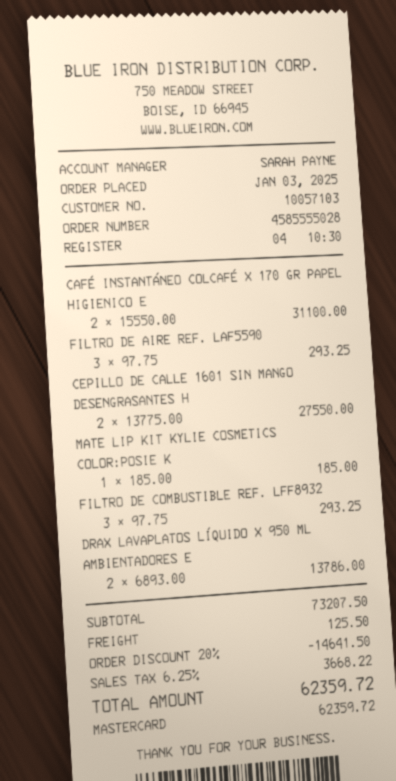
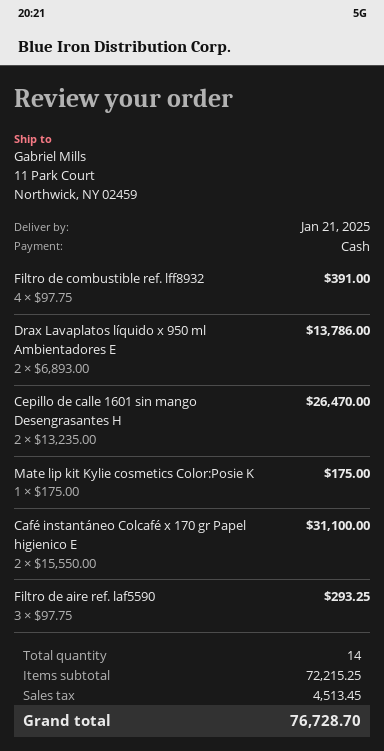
payment method: Mastercard -> cash
CEPILLO DE CALLE 1601 SIN MANGO DESENGRASANTES H: 2 x 13775.00 = 27550.00 -> 2 x 13235.00 = 26470.00
MATE LIP KIT KYLIE COSMETICS COLOR:POSIE K: 1 x 185.00 = 185.00 -> 1 x 175.00 = 175.00
FILTRO DE COMBUSTIBLE REF. LFF8932: 3 x 97.75 = 293.25 -> 4 x 97.75 = 391.00
subtotal: 73207.50 -> 72215.25
discount: 20% = 14641.50 -> none
shipping: 125.50 -> none
tax: 3668.22 -> 4513.45
total: 62359.72 -> 76728.70

